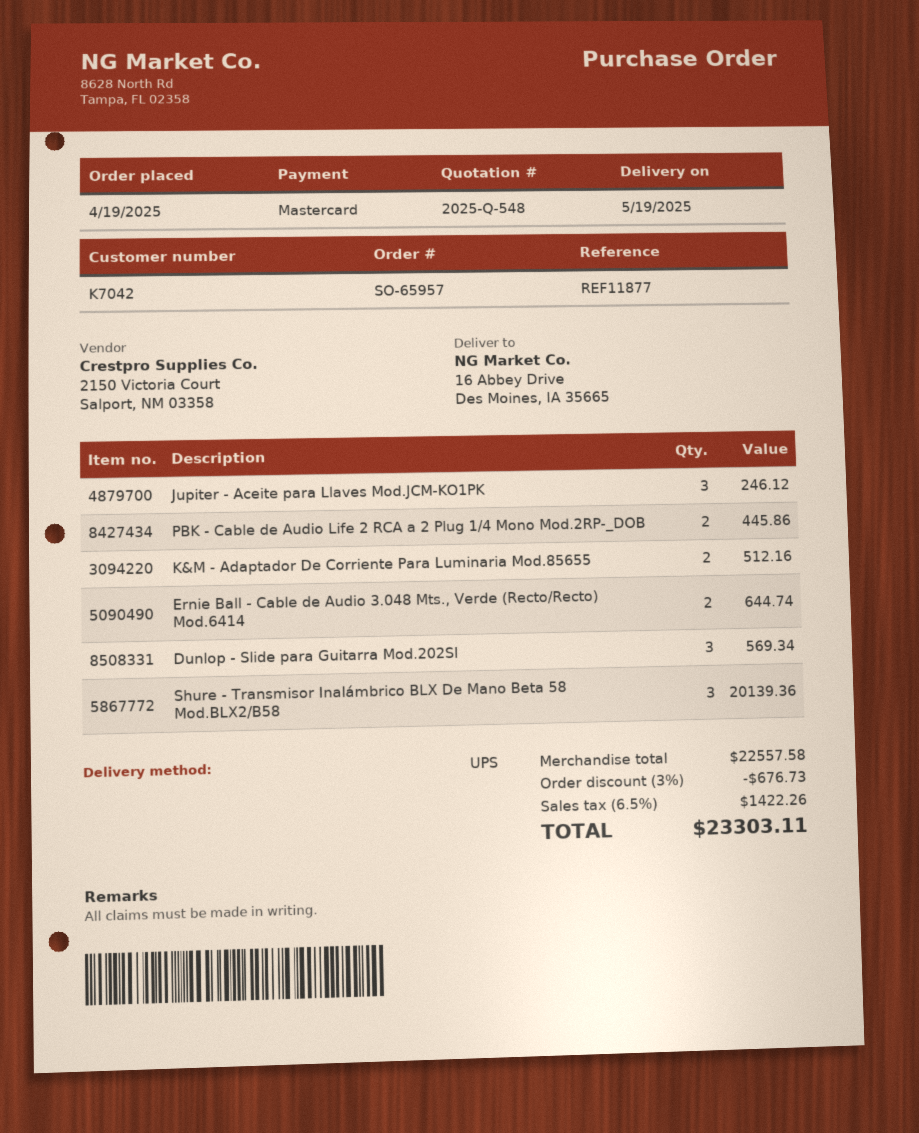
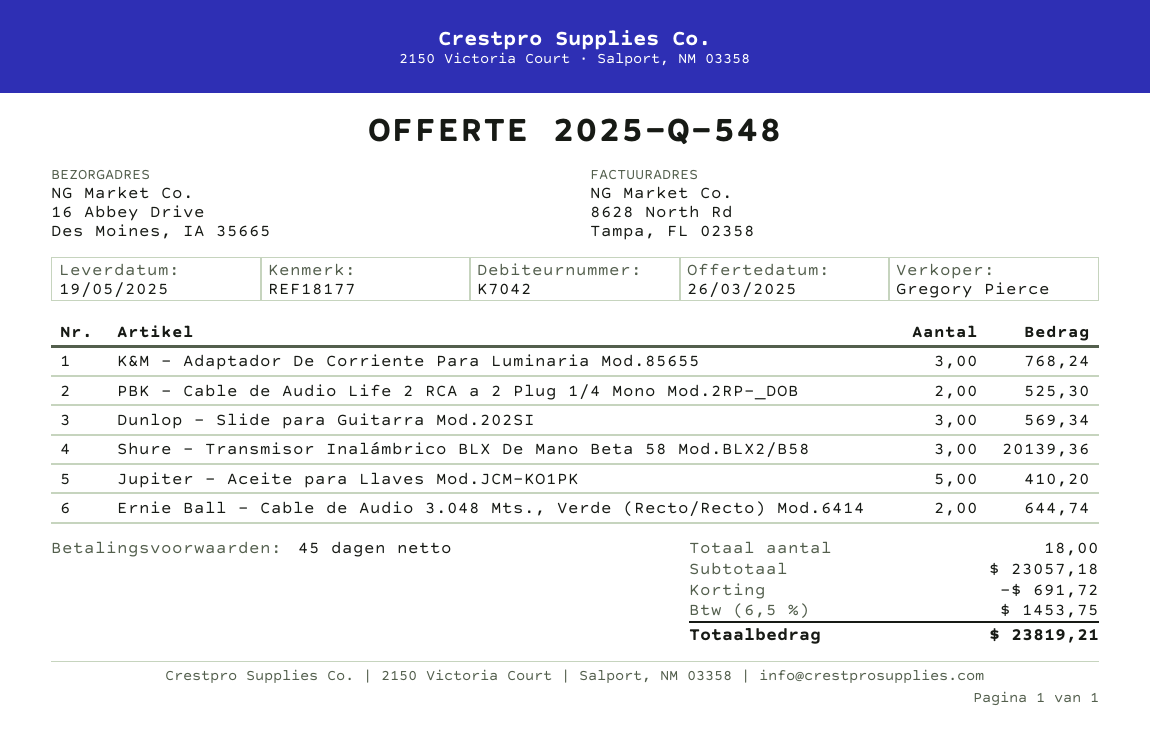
reference: REF11877 -> REF18177
Jupiter - Aceite para Llaves Mod.JCM-KO1PK: 3 for 246.12 -> 5 for 410.20
PBK - Cable de Audio Life 2 RCA a 2 Plug 1/4 Mono Mod.2RP-_DOB: 2 for 445.86 -> 2 for 525.30
K&M - Adaptador De Corriente Para Luminaria Mod.85655: 2 for 512.16 -> 3 for 768.24
subtotal: 22557.58 -> 23057.18
discount: 676.73 -> 691.72
tax: 6.5% = 1422.26 -> 6.5% = 1453.75
total: 23303.11 -> 23819.21

